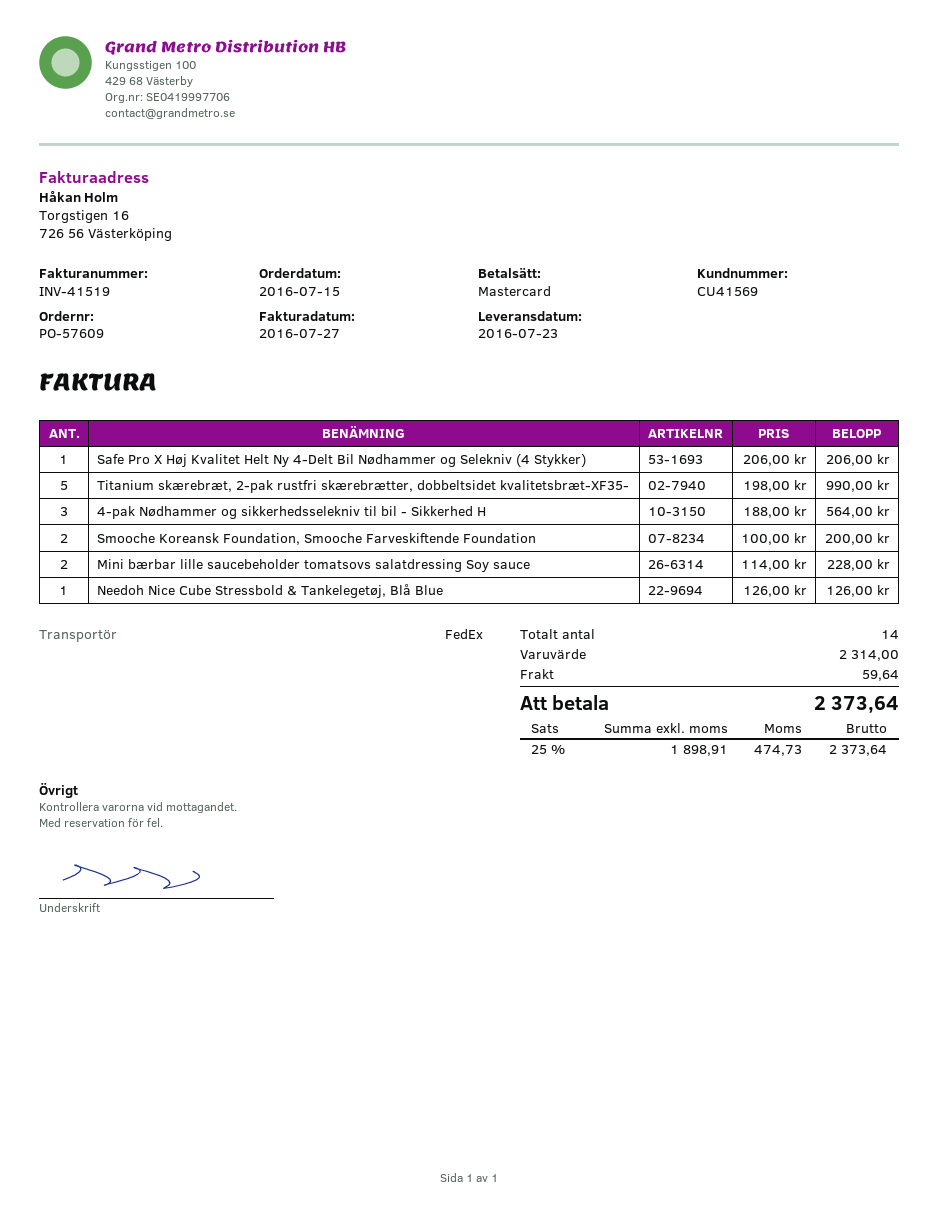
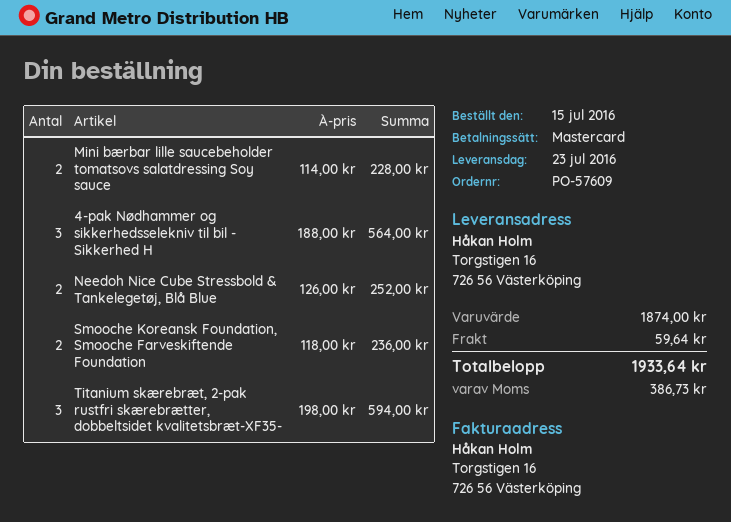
Safe Pro X Høj Kvalitet Helt Ny 4-Delt Bil Nødhammer og Selekniv (4 Stykker): 1 x 206.00 = 206.00 -> none
Titanium skærebræt, 2-pak rustfri skærebrætter, dobbeltsidet kvalitetsbræt-XF35-: 5 x 198.00 = 990.00 -> 3 x 198.00 = 594.00
Smooche Koreansk Foundation, Smooche Farveskiftende Foundation: 2 x 100.00 = 200.00 -> 2 x 118.00 = 236.00
Needoh Nice Cube Stressbold & Tankelegetøj, Blå Blue: 1 x 126.00 = 126.00 -> 2 x 126.00 = 252.00
subtotal: 2314.00 -> 1874.00
tax: 474.73 -> 386.73
total: 2373.64 -> 1933.64

